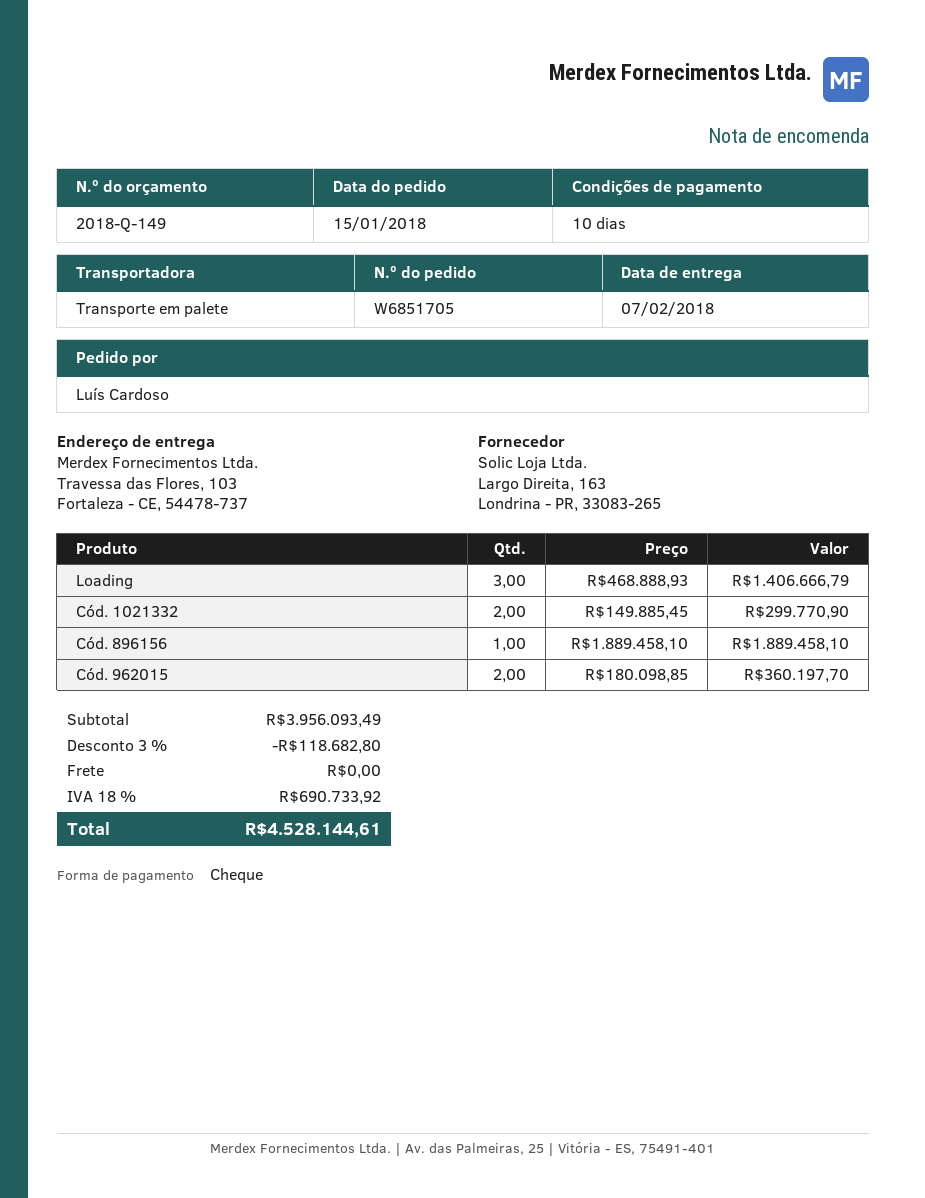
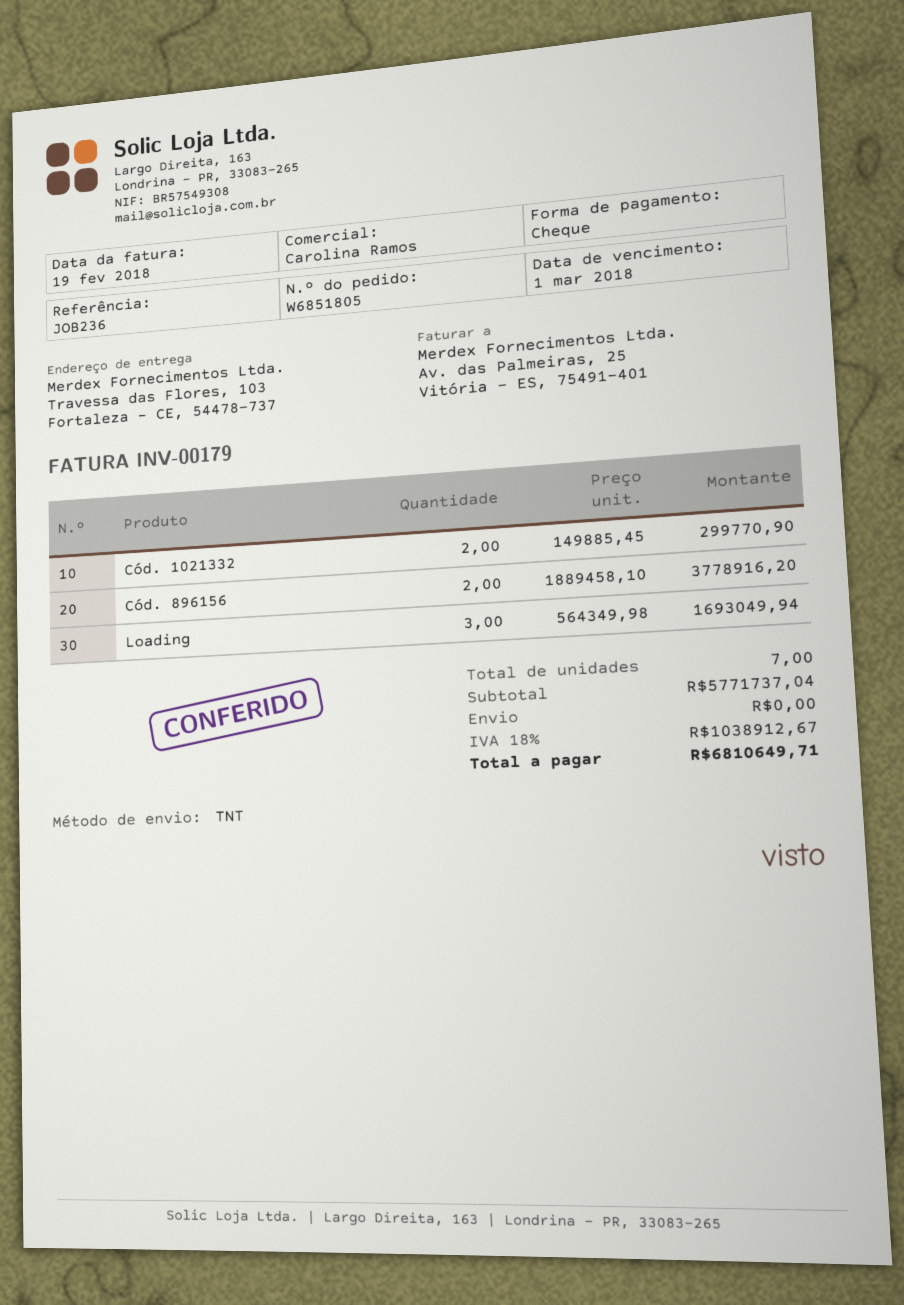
order number: W6851705 -> W6851805
shipping method: pallet freight -> TNT
Loading: 3 x 468888.93 = 1406666.79 -> 3 x 564349.98 = 1693049.94
Cód. 896156: 1 x 1889458.10 = 1889458.10 -> 2 x 1889458.10 = 3778916.20
Cód. 962015: 2 x 180098.85 = 360197.70 -> none
subtotal: 3956093.49 -> 5771737.04
discount: 3% = 118682.80 -> none
tax: 18% = 690733.92 -> 18% = 1038912.67
total: 4528144.61 -> 6810649.71

